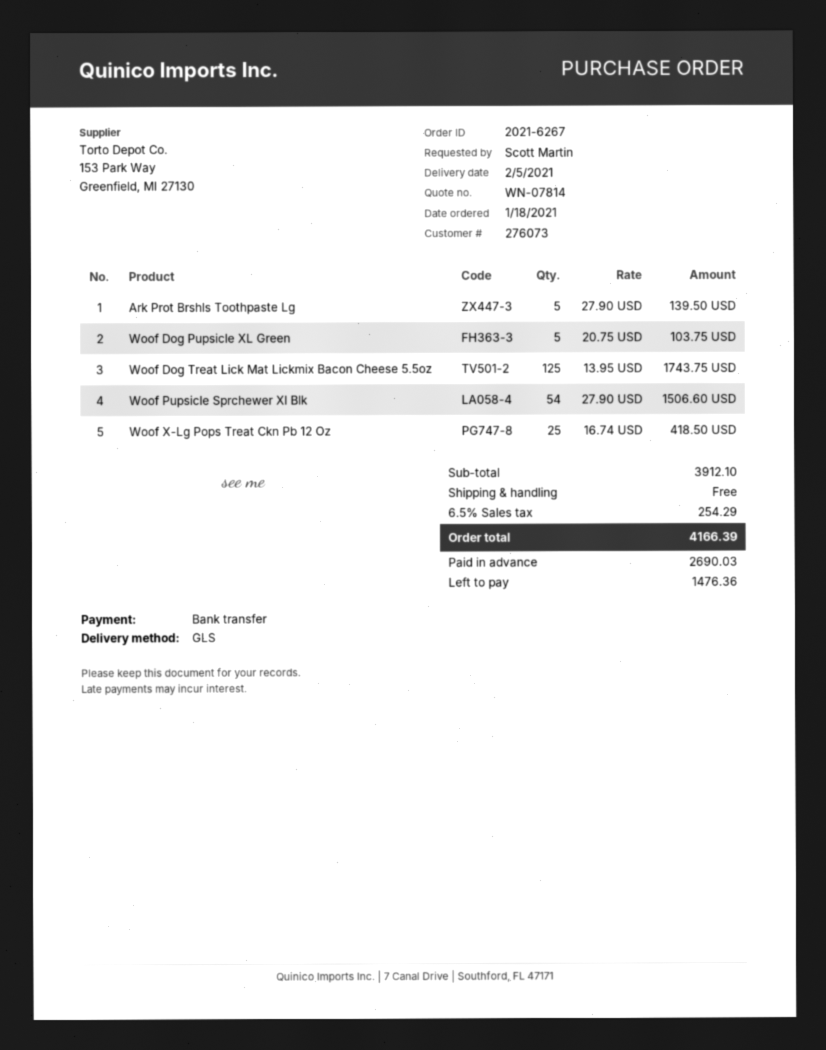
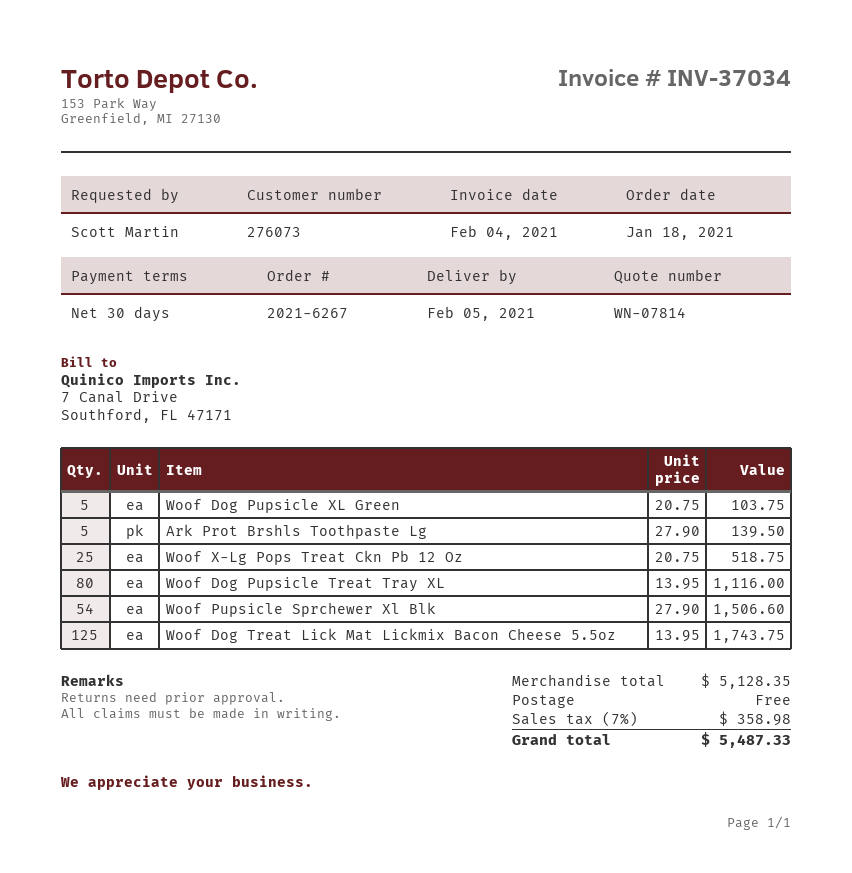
Woof X-Lg Pops Treat Ckn Pb 12 Oz: 25 x 16.74 = 418.50 -> 25 x 20.75 = 518.75
Woof Dog Pupsicle Treat Tray XL: none -> 80 x 13.95 = 1116.00
subtotal: 3912.10 -> 5128.35
tax: 6.5% = 254.29 -> 7% = 358.98
total: 4166.39 -> 5487.33

